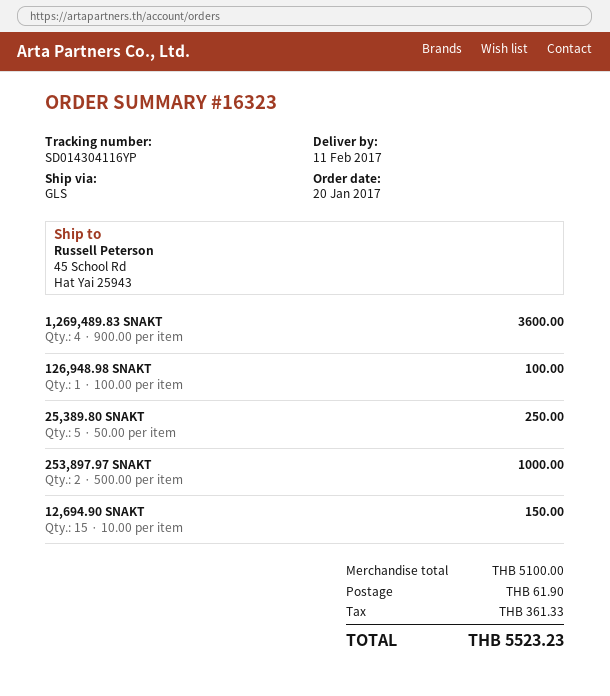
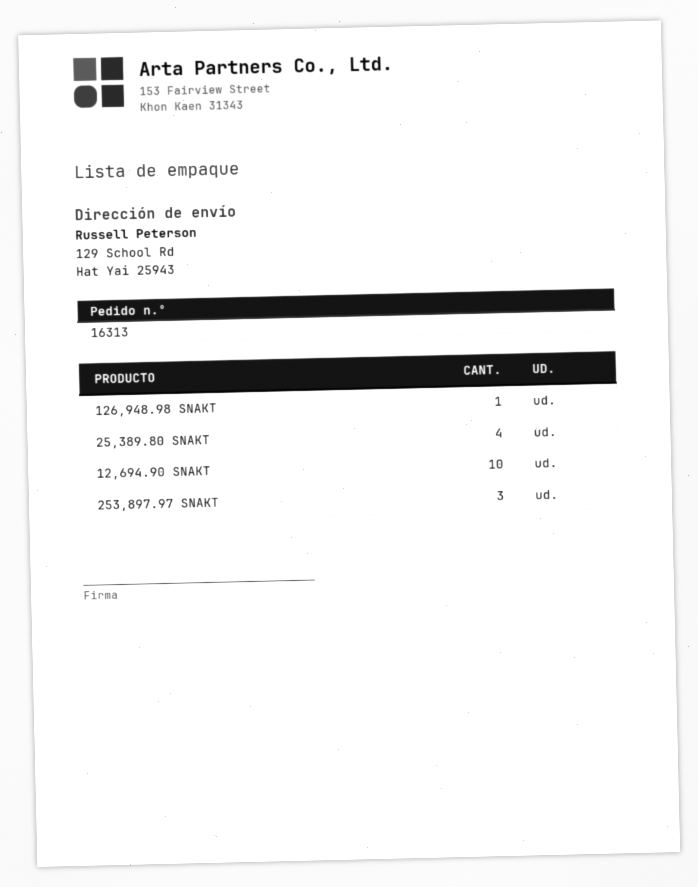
order number: 16323 -> 16313
ship to: 45 School Rd, Hat Yai 25943 -> 129 School Rd, Hat Yai 25943
1,269,489.83 SNAKT: 4 -> none
25,389.80 SNAKT: 5 -> 4
253,897.97 SNAKT: 2 -> 3
12,694.90 SNAKT: 15 -> 10

